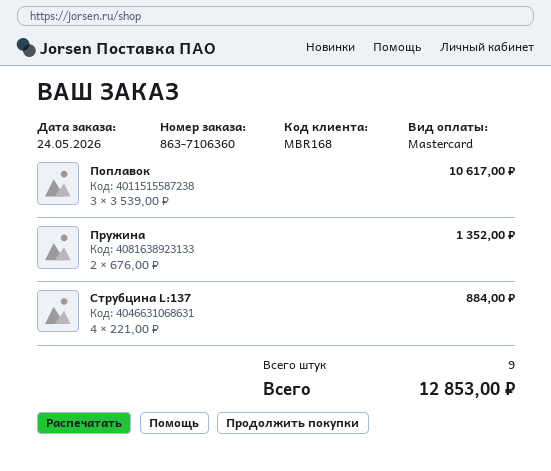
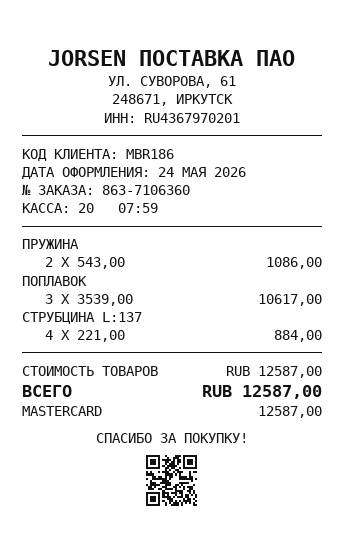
customer number: MBR168 -> MBR186
Пружина: 2 x 676.00 = 1352.00 -> 2 x 543.00 = 1086.00
total: 12853.00 -> 12587.00

